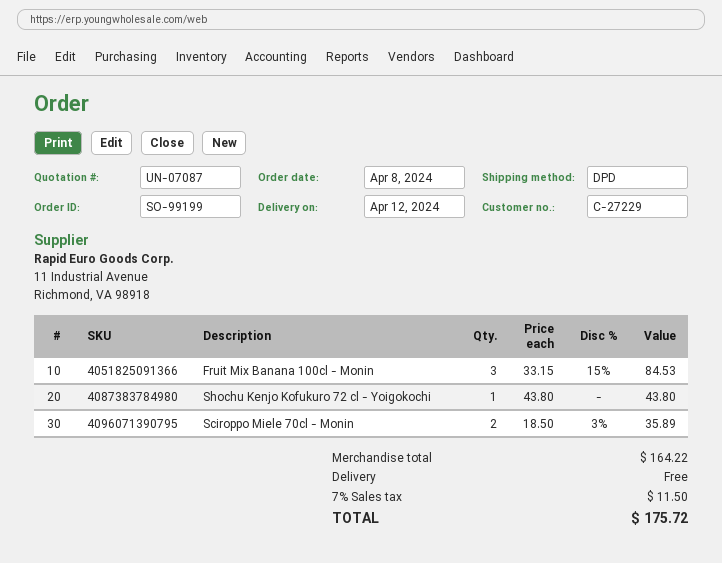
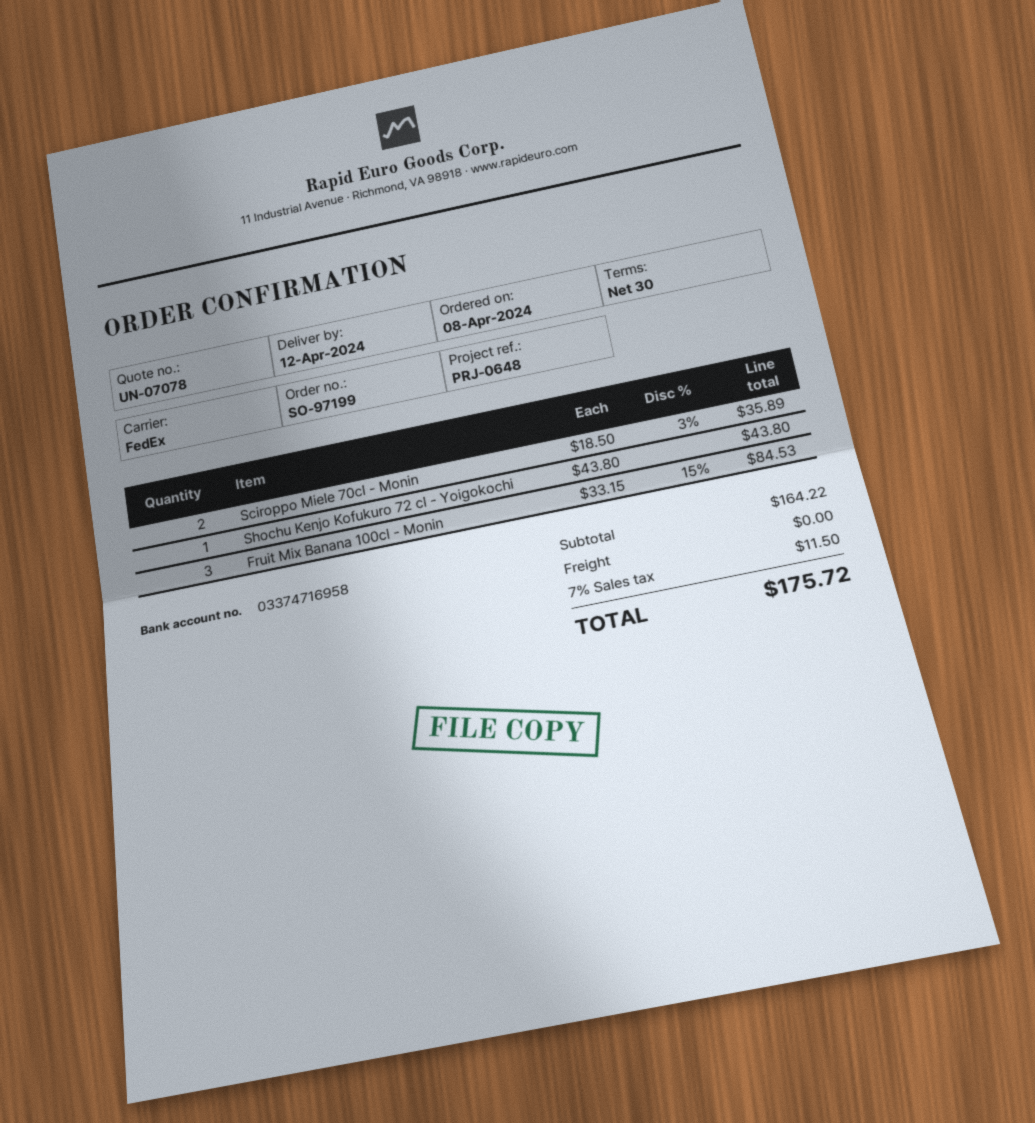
quote number: UN-07087 -> UN-07078
order number: SO-99199 -> SO-97199
shipping method: DPD -> FedEx

